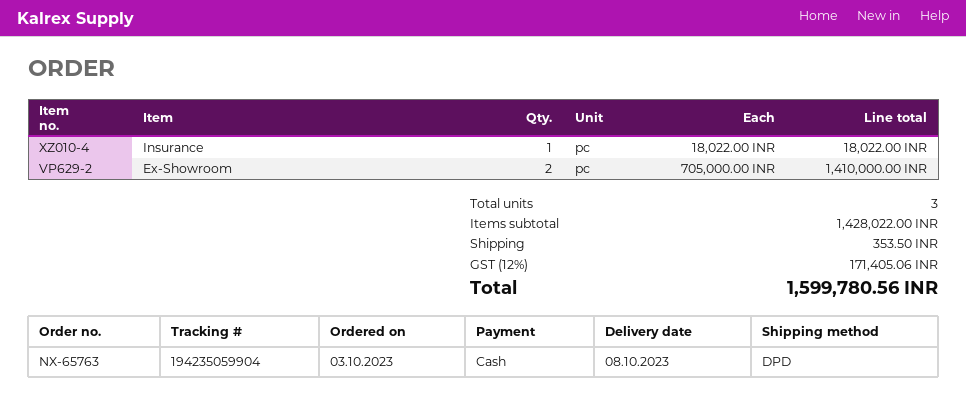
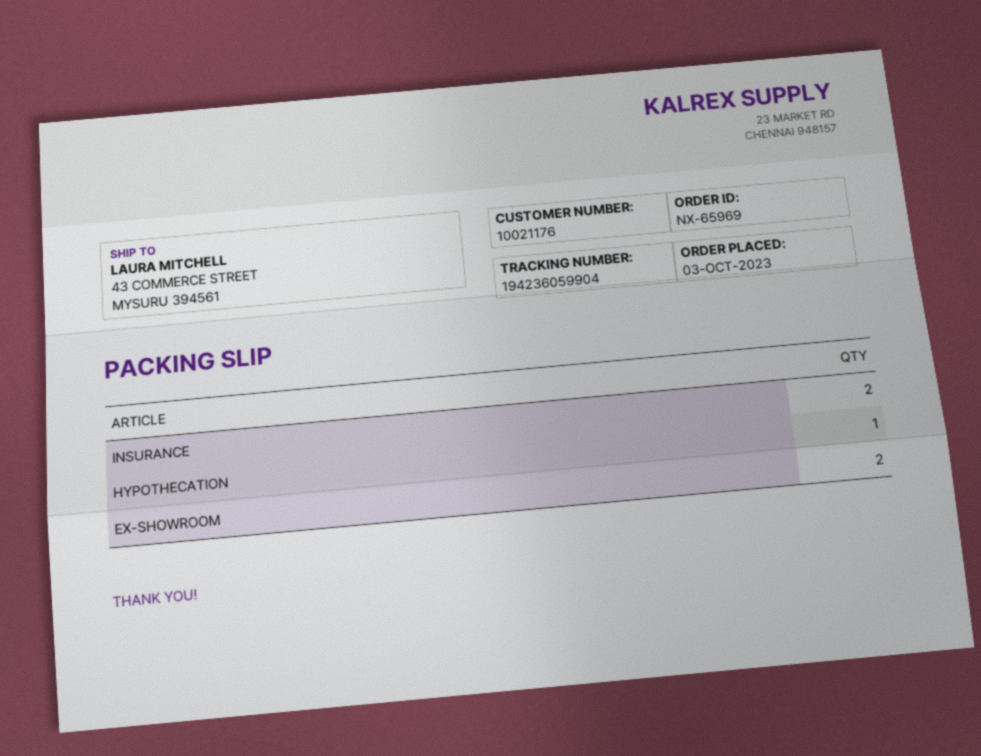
order number: NX-65763 -> NX-65969
tracking number: 194235059904 -> 194236059904
Insurance: 1 -> 2
HYPOTHECATION: none -> 1

